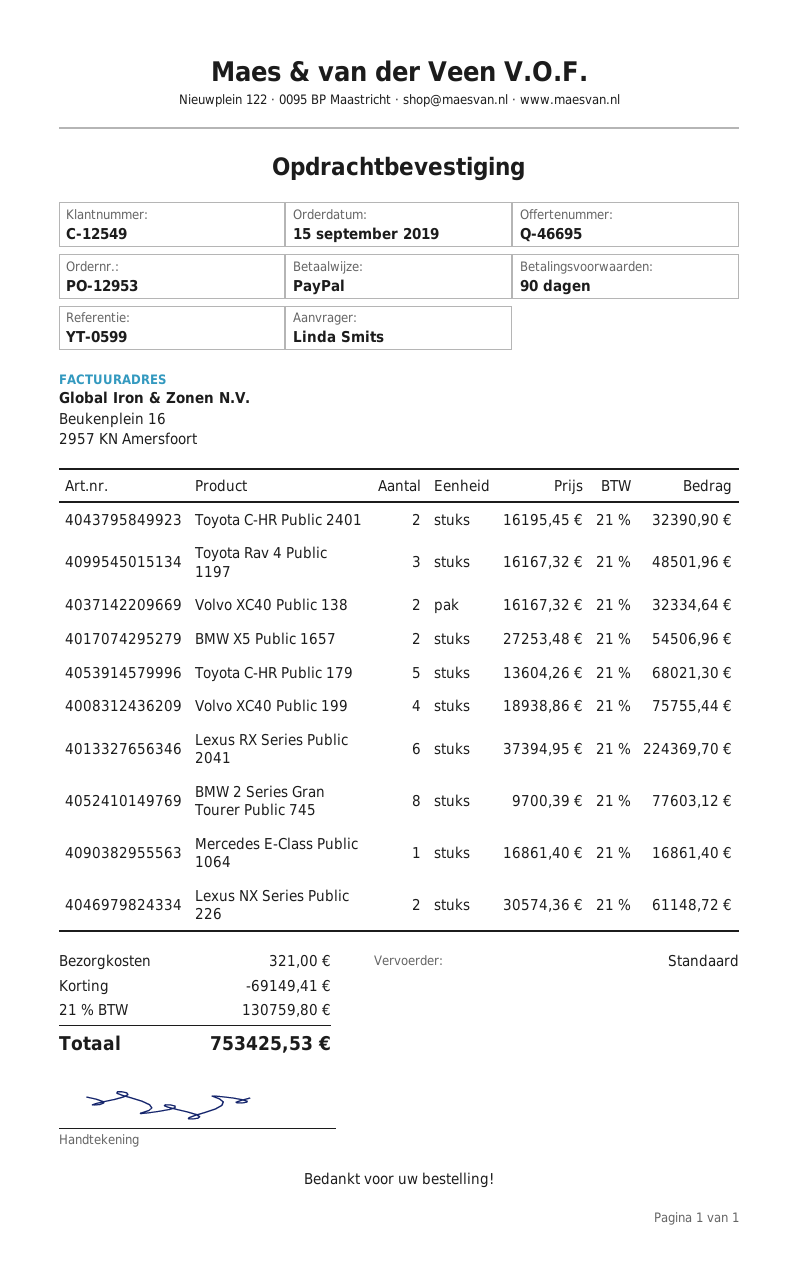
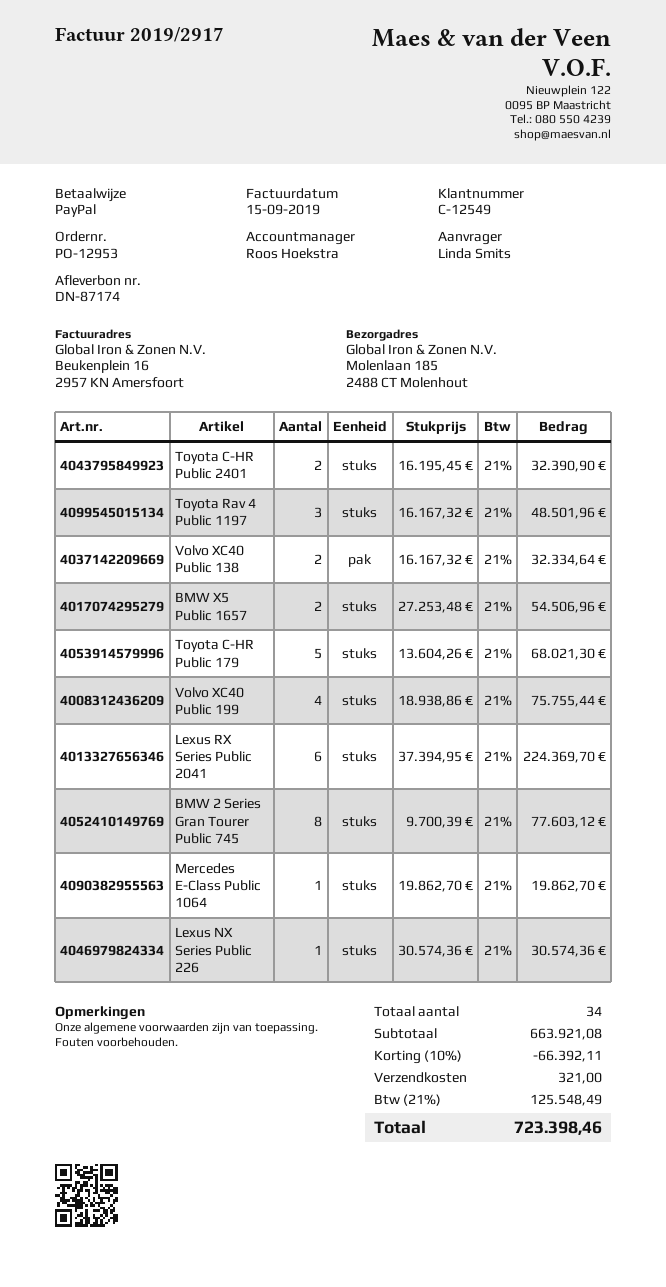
Mercedes E-Class Public 1064: 1 x 16861.40 = 16861.40 -> 1 x 19862.70 = 19862.70
Lexus NX Series Public 226: 2 x 30574.36 = 61148.72 -> 1 x 30574.36 = 30574.36
discount: 69149.41 -> 66392.11
tax: 21% = 130759.80 -> 21% = 125548.49
total: 753425.53 -> 723398.46

